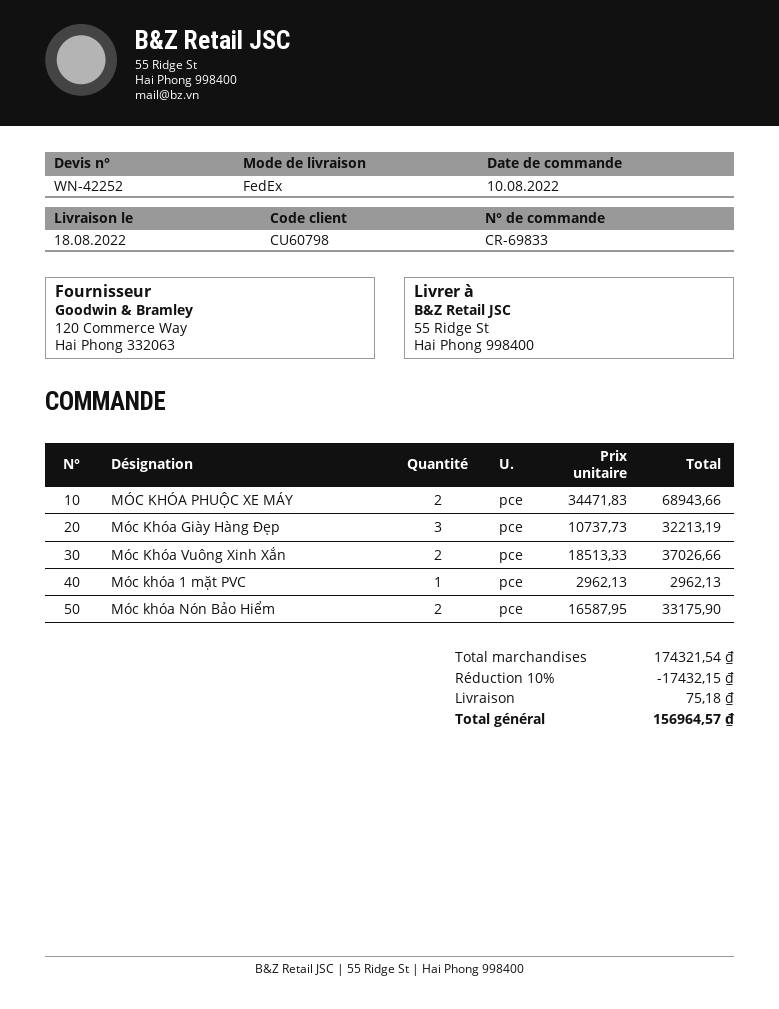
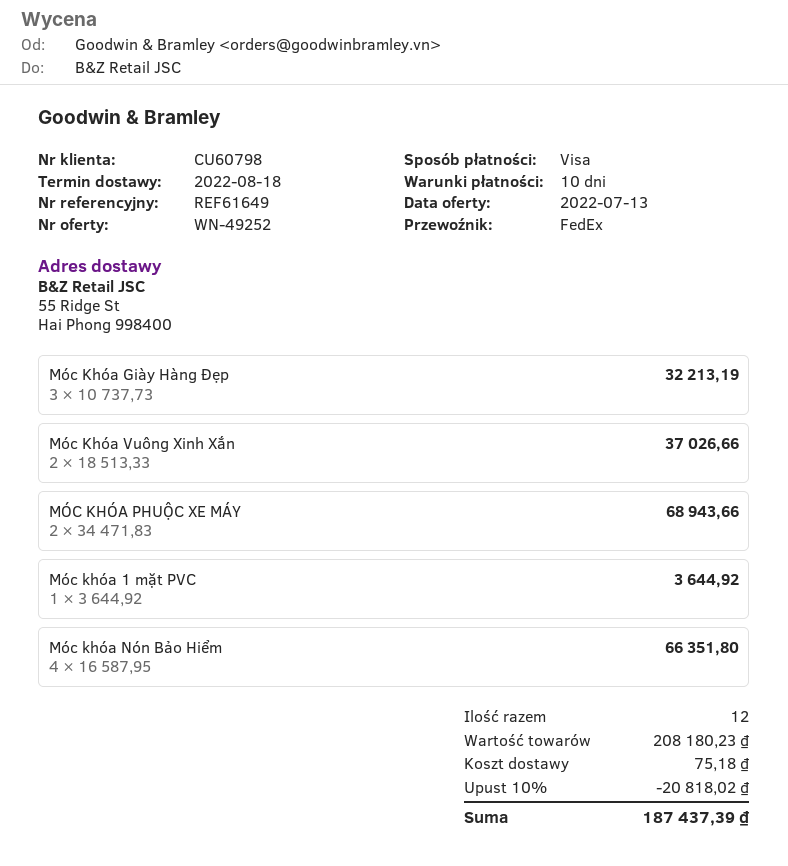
quote number: WN-42252 -> WN-49252
Móc khóa 1 mặt PVC: 1 x 2962.13 = 2962.13 -> 1 x 3644.92 = 3644.92
Móc khóa Nón Bảo Hiểm: 2 x 16587.95 = 33175.90 -> 4 x 16587.95 = 66351.80
subtotal: 174321.54 -> 208180.23
discount: 10% = 17432.15 -> 10% = 20818.02
total: 156964.57 -> 187437.39

